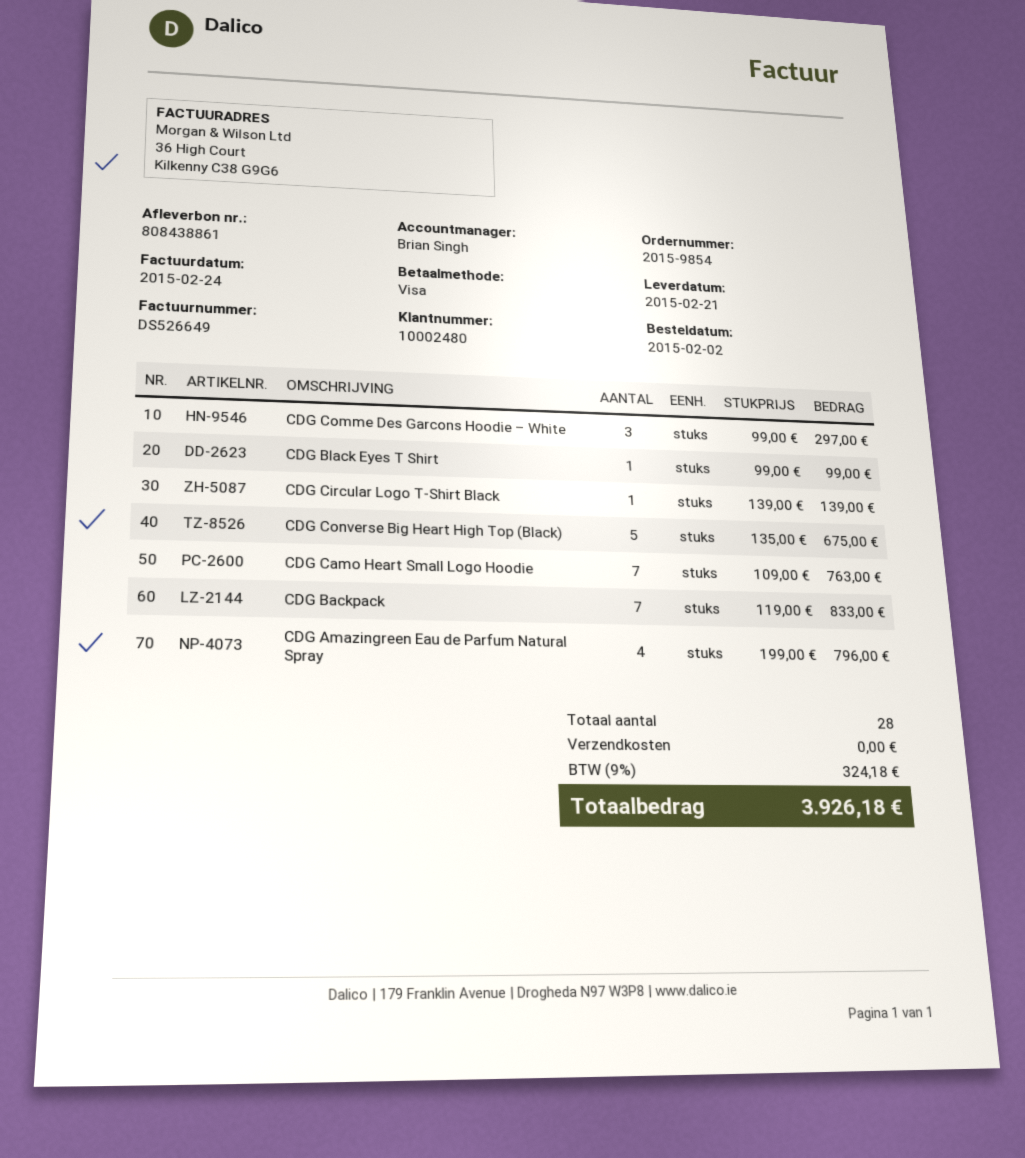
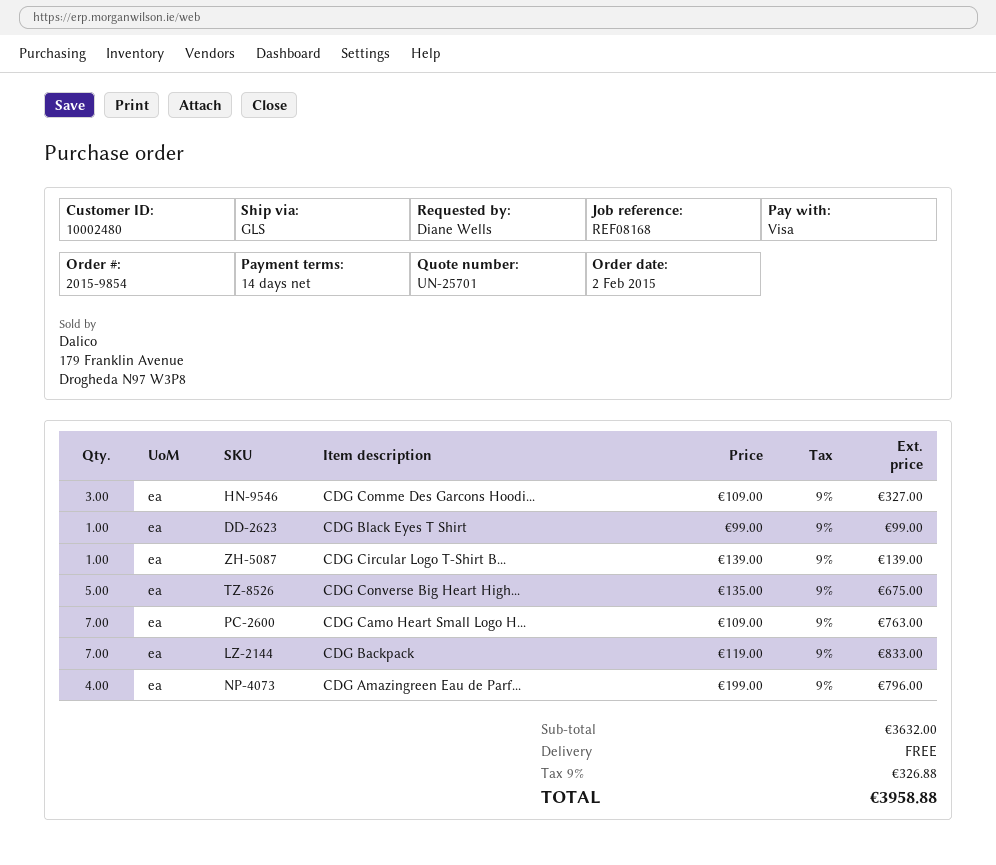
CDG Comme Des Garcons Hoodie – White: 3 x 99.00 = 297.00 -> 3 x 109.00 = 327.00
tax: 9% = 324.18 -> 9% = 326.88
total: 3926.18 -> 3958.88

